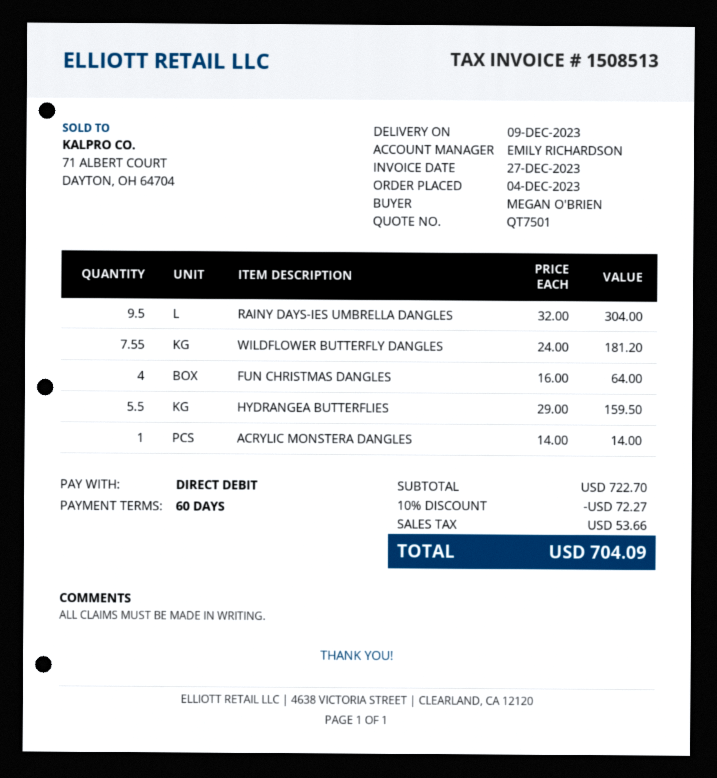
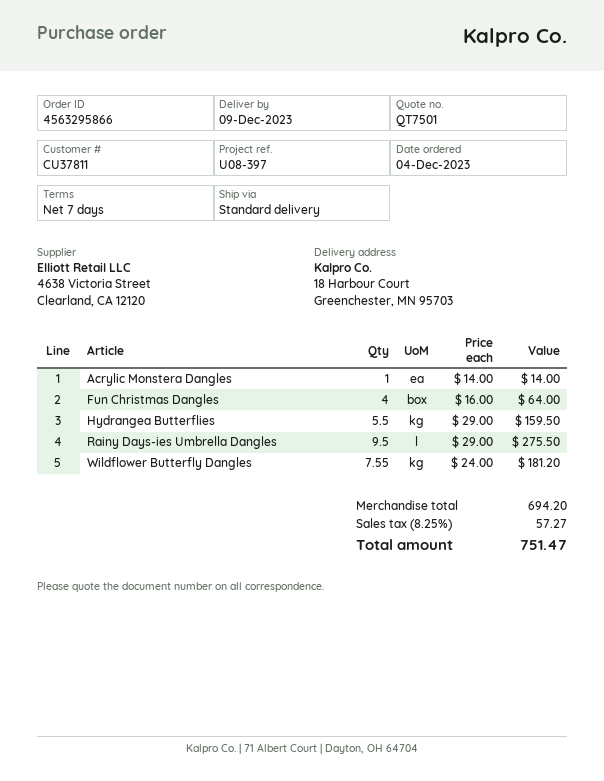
payment terms: 60 days -> 7 days
RAINY DAYS-IES UMBRELLA DANGLES: 9.5 x 32.00 = 304.00 -> 9.5 x 29.00 = 275.50
subtotal: 722.70 -> 694.20
discount: 10% = 72.27 -> none
tax: 53.66 -> 57.27
total: 704.09 -> 751.47

